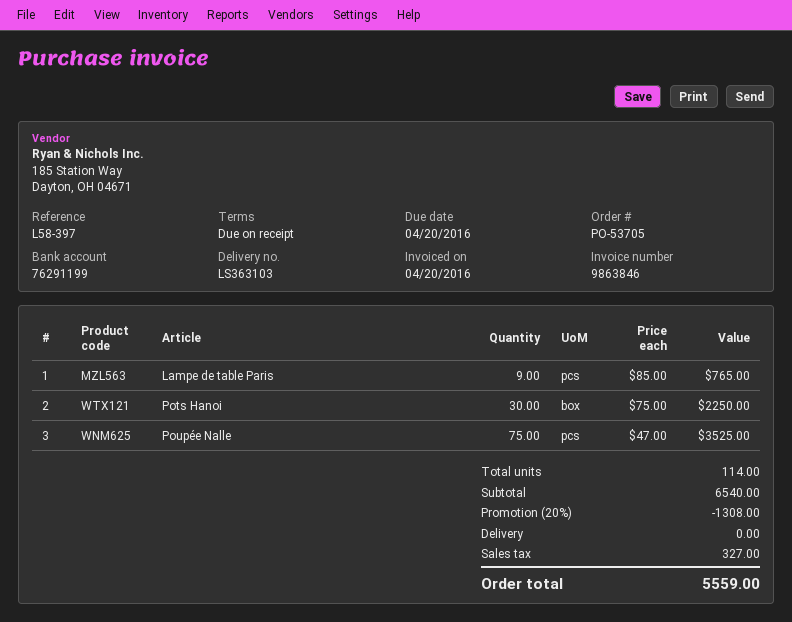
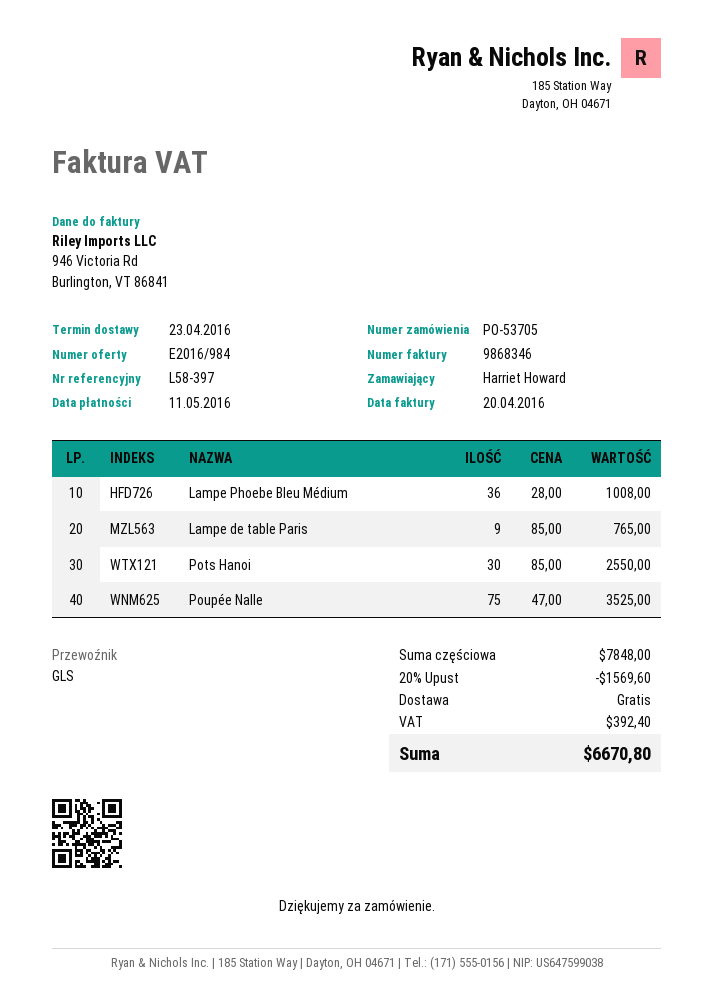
invoice number: 9863846 -> 9868346
due date: 2016-04-20 -> 2016-05-11
Pots Hanoi: 30 x 75.00 = 2250.00 -> 30 x 85.00 = 2550.00
Lampe Phoebe Bleu Médium: none -> 36 x 28.00 = 1008.00
subtotal: 6540.00 -> 7848.00
discount: 20% = 1308.00 -> 20% = 1569.60
tax: 327.00 -> 392.40
total: 5559.00 -> 6670.80

